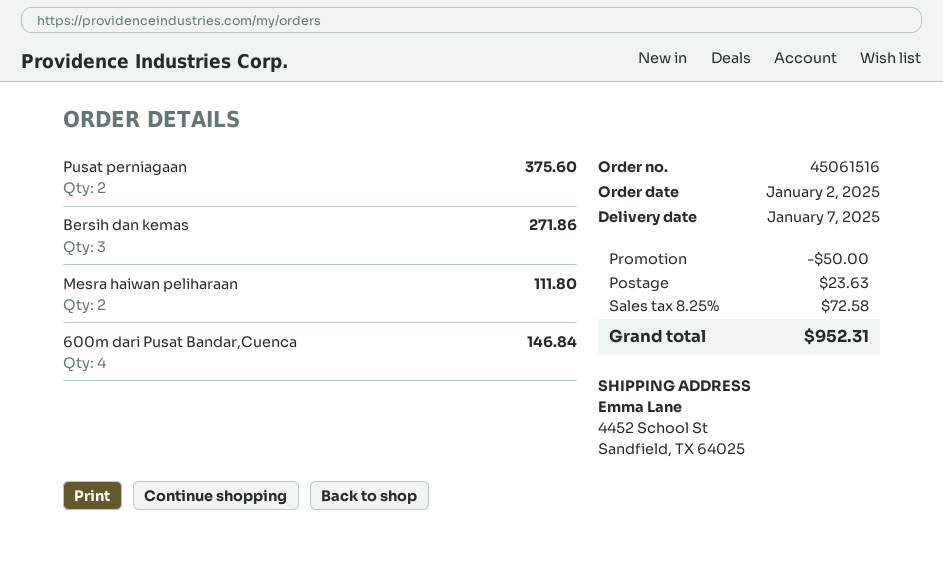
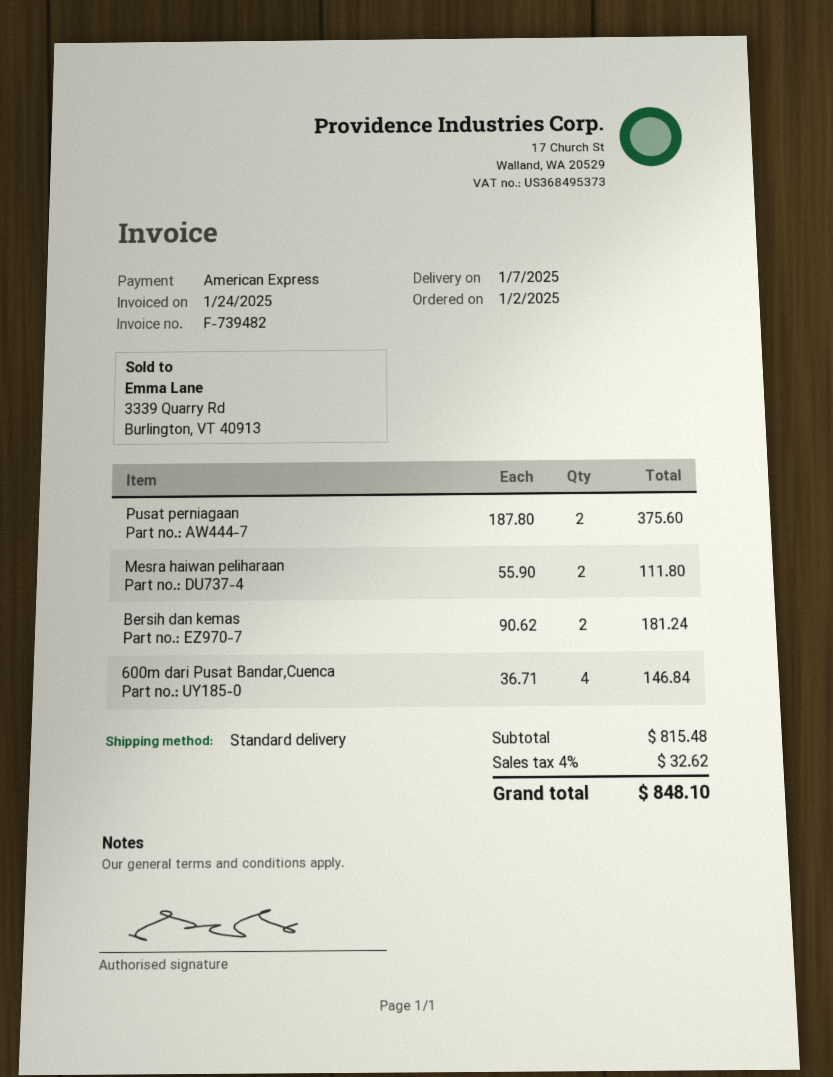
Bersih dan kemas: 3 for 271.86 -> 2 for 181.24
discount: 50.00 -> none
shipping: 23.63 -> none
tax: 8.25% = 72.58 -> 4% = 32.62
total: 952.31 -> 848.10

